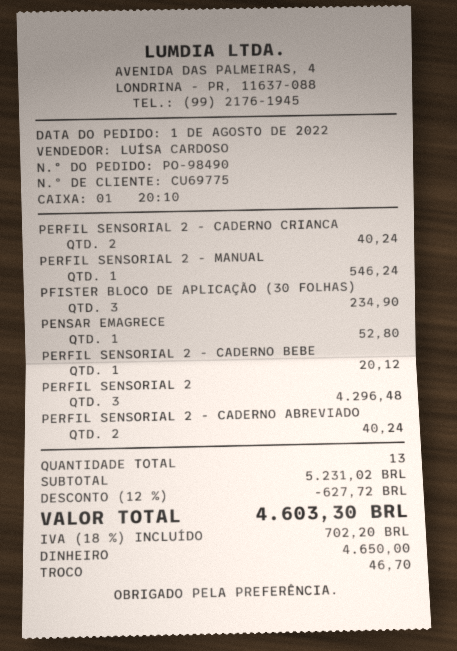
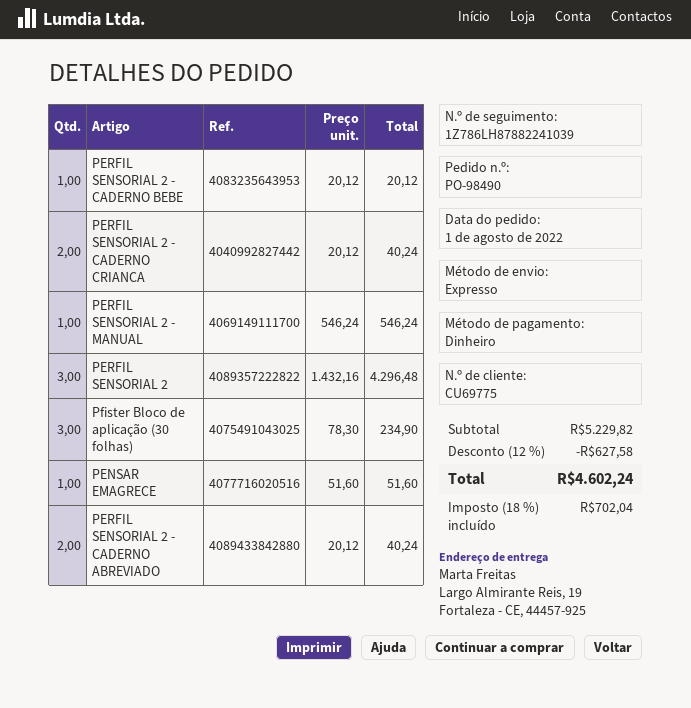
PENSAR EMAGRECE: 1 for 52.80 -> 1 for 51.60
subtotal: 5231.02 -> 5229.82
discount: 12% = 627.72 -> 12% = 627.58
tax: 18% = 702.20 -> 18% = 702.04
total: 4603.30 -> 4602.24

